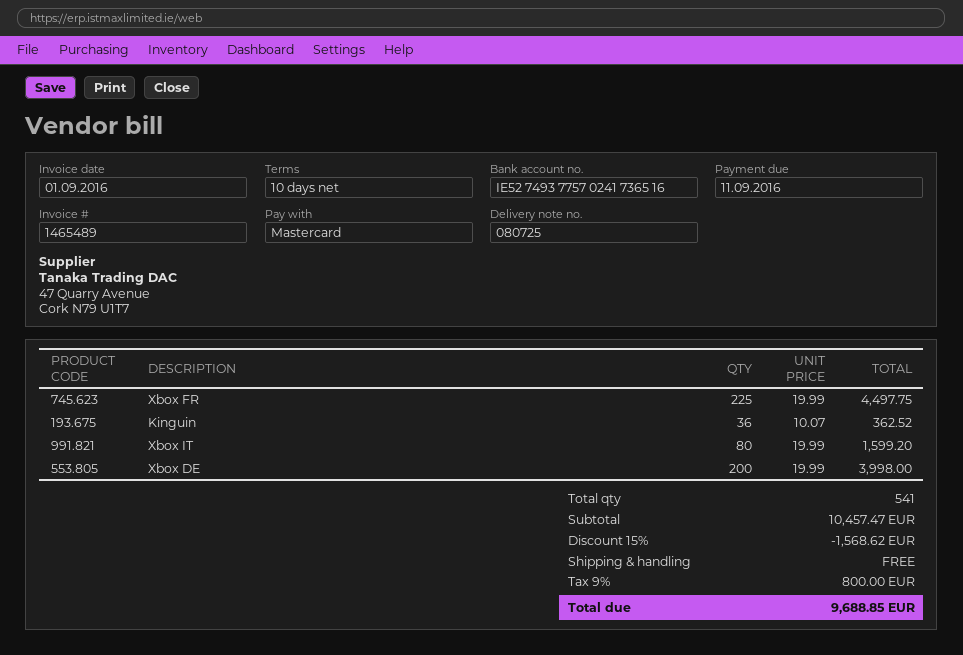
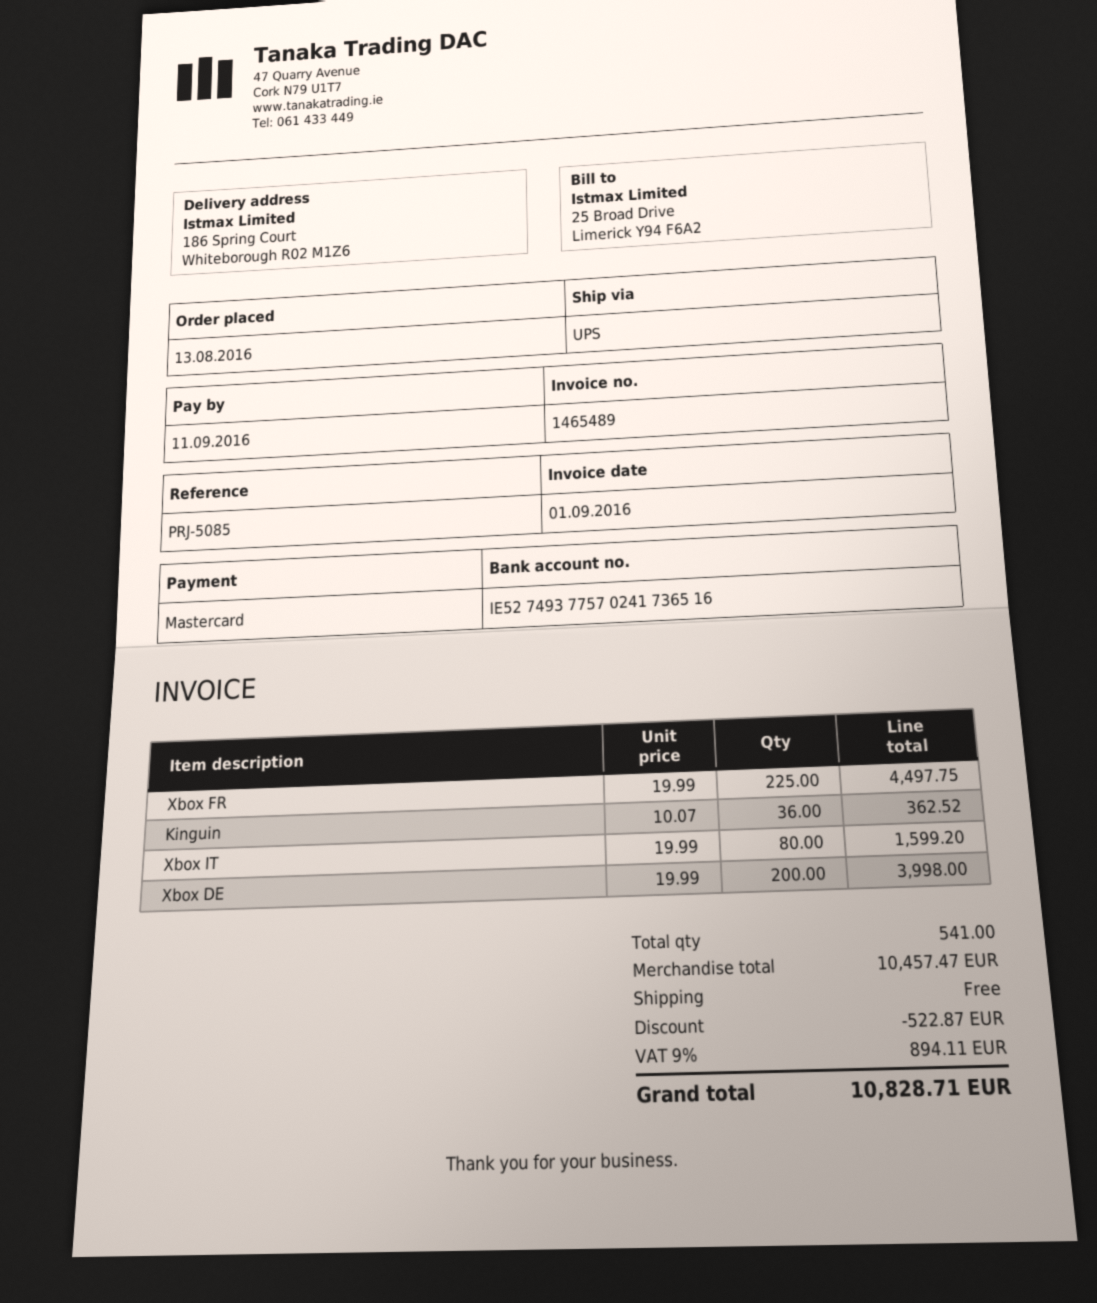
discount: 1568.62 -> 522.87
tax: 9% = 800.00 -> 9% = 894.11
total: 9688.85 -> 10828.71

